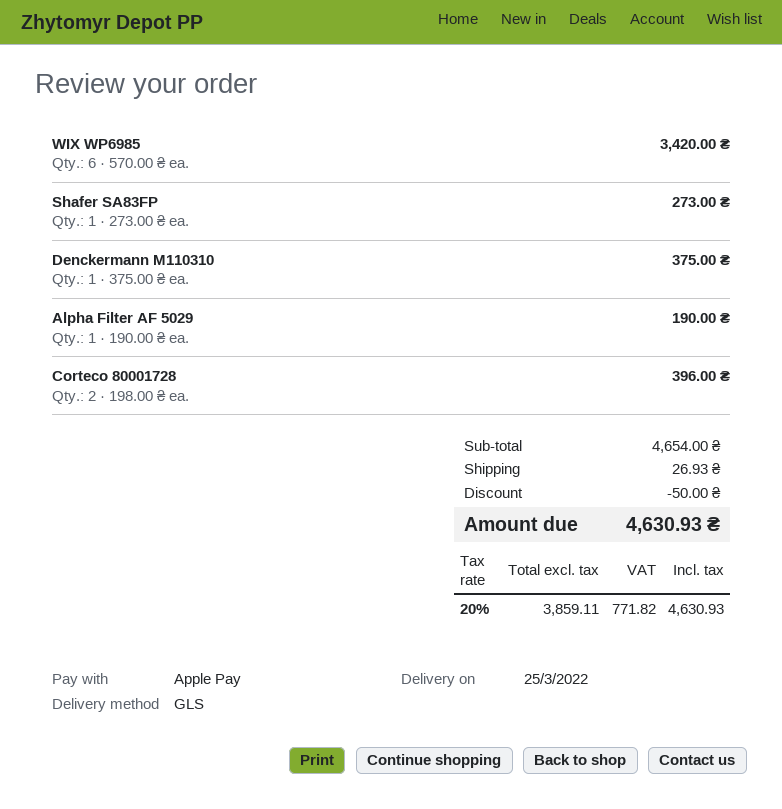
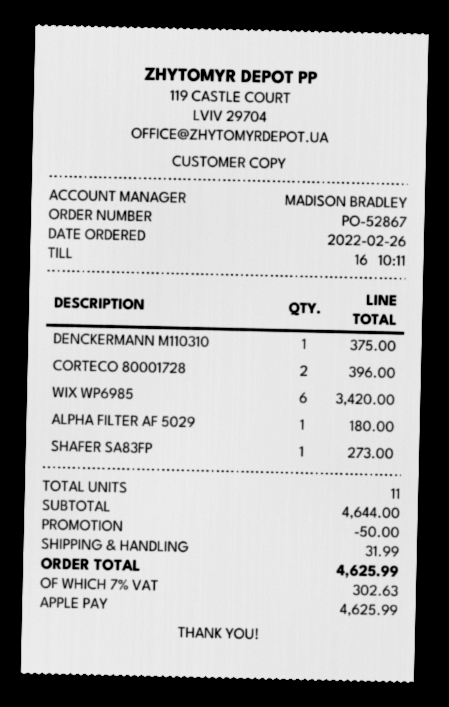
Alpha Filter AF 5029: 1 for 190.00 -> 1 for 180.00
subtotal: 4654.00 -> 4644.00
shipping: 26.93 -> 31.99
tax: 20% = 771.82 -> 7% = 302.63
total: 4630.93 -> 4625.99

